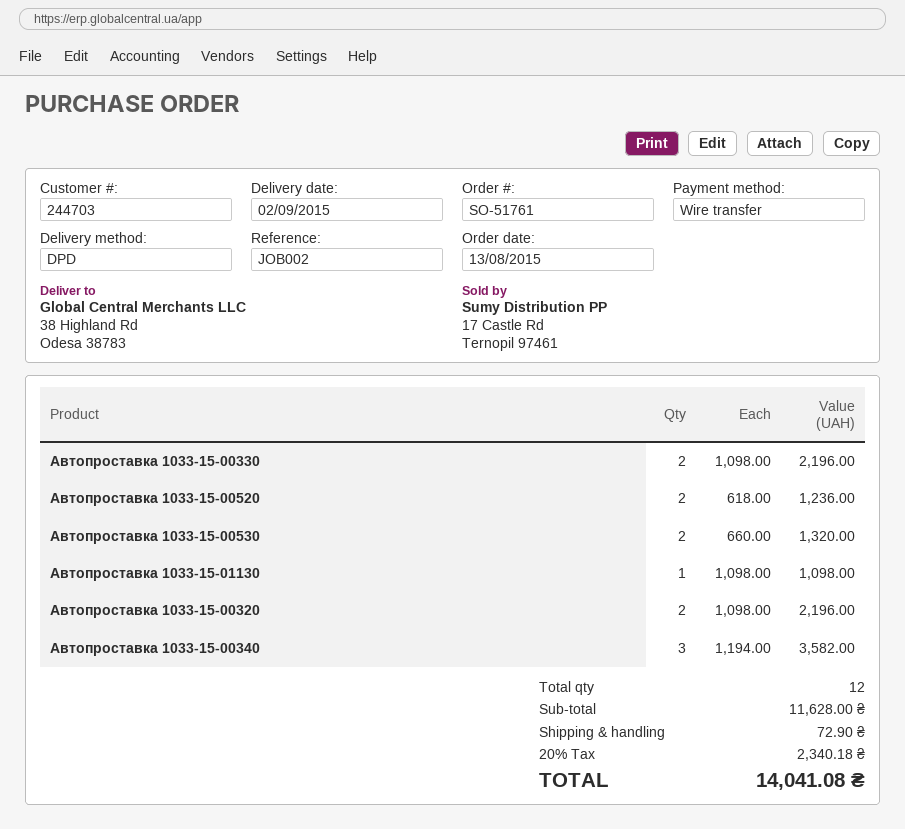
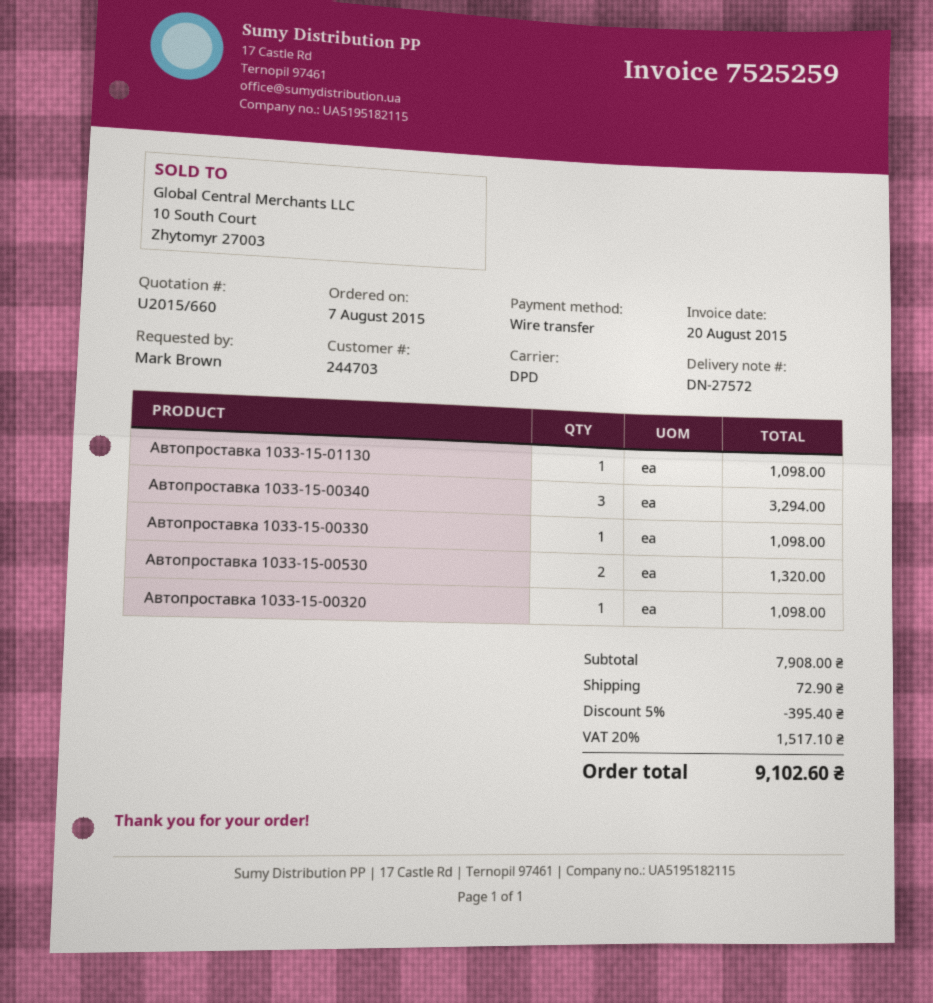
order date: 2015-08-13 -> 2015-08-07
Автопроставка 1033-15-00330: 2 for 2196.00 -> 1 for 1098.00
Автопроставка 1033-15-00520: 2 for 1236.00 -> none
Автопроставка 1033-15-00320: 2 for 2196.00 -> 1 for 1098.00
Автопроставка 1033-15-00340: 3 for 3582.00 -> 3 for 3294.00
subtotal: 11628.00 -> 7908.00
discount: none -> 5% = 395.40
tax: 20% = 2340.18 -> 20% = 1517.10
total: 14041.08 -> 9102.60

